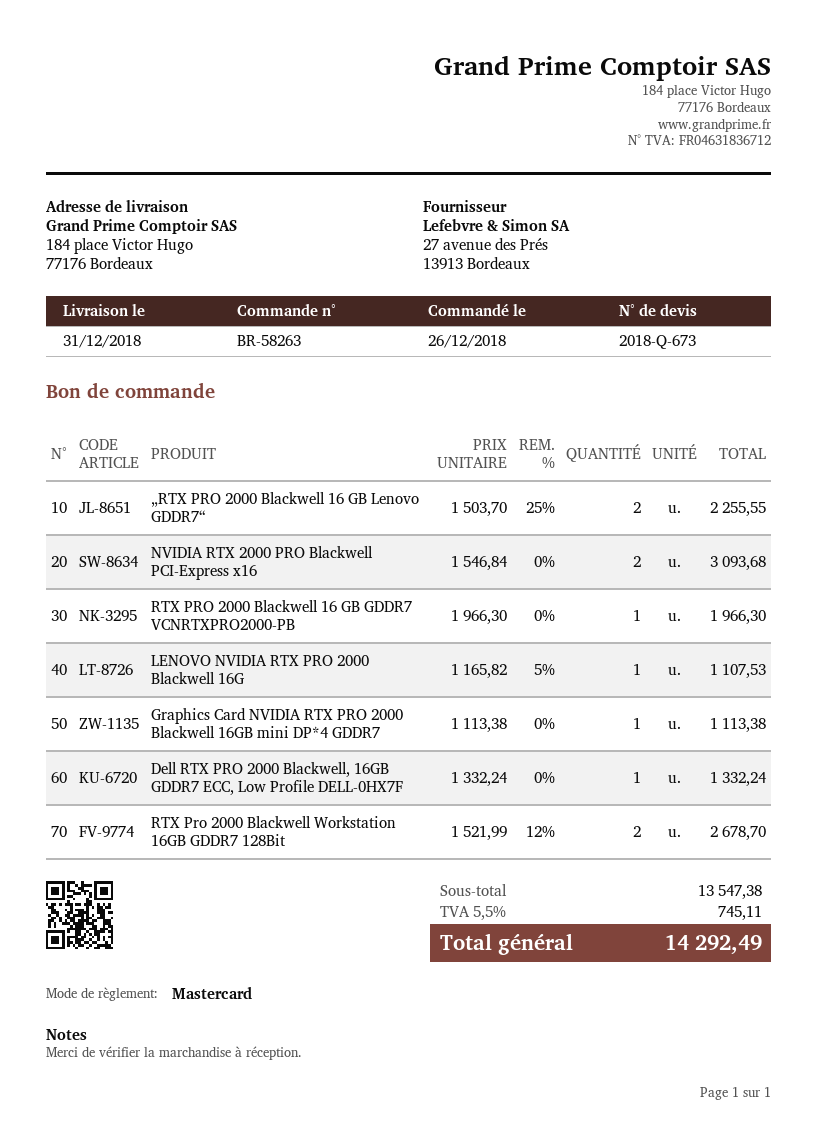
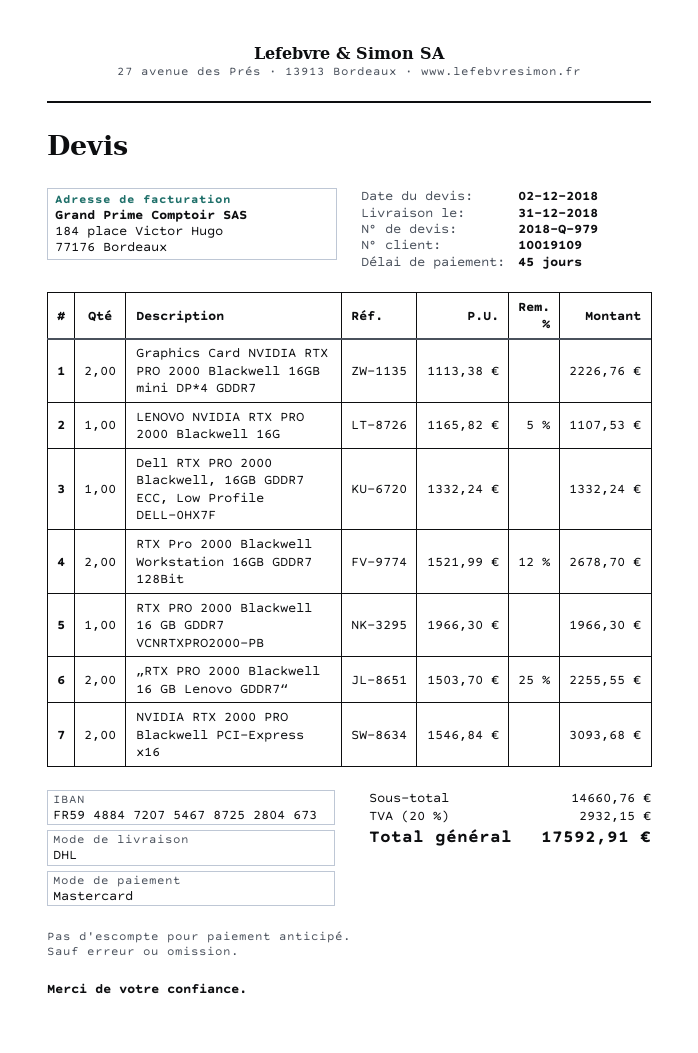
quote number: 2018-Q-673 -> 2018-Q-979
Graphics Card NVIDIA RTX PRO 2000 Blackwell 16GB mini DP*4 GDDR7: 1 x 1113.38 = 1113.38 -> 2 x 1113.38 = 2226.76
subtotal: 13547.38 -> 14660.76
tax: 5.5% = 745.11 -> 20% = 2932.15
total: 14292.49 -> 17592.91

